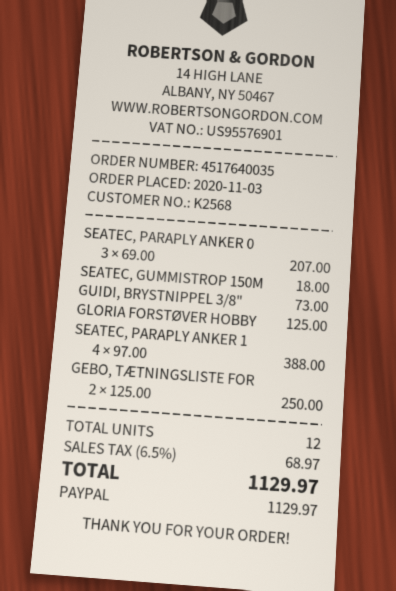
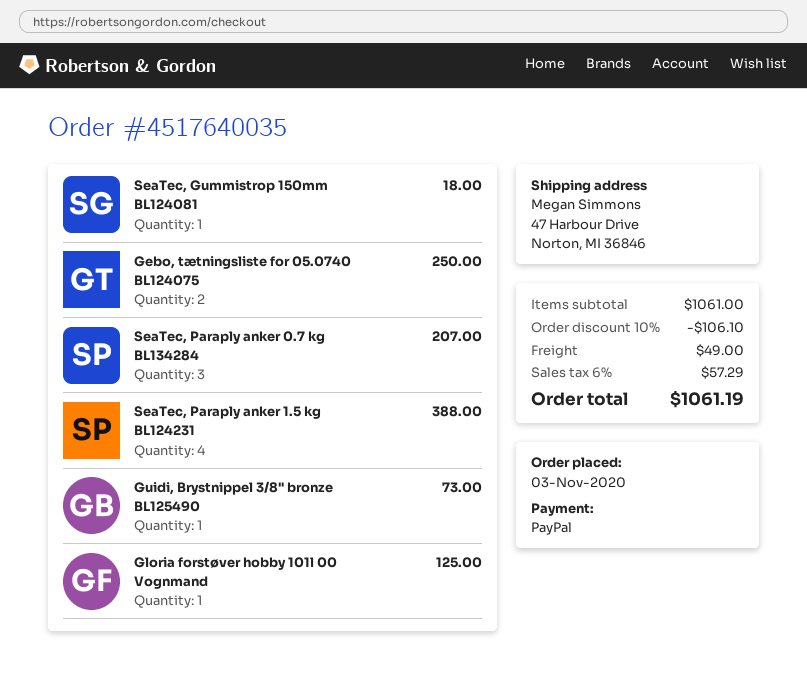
discount: none -> 10% = 106.10
shipping: none -> 49.00
tax: 6.5% = 68.97 -> 6% = 57.29
total: 1129.97 -> 1061.19

